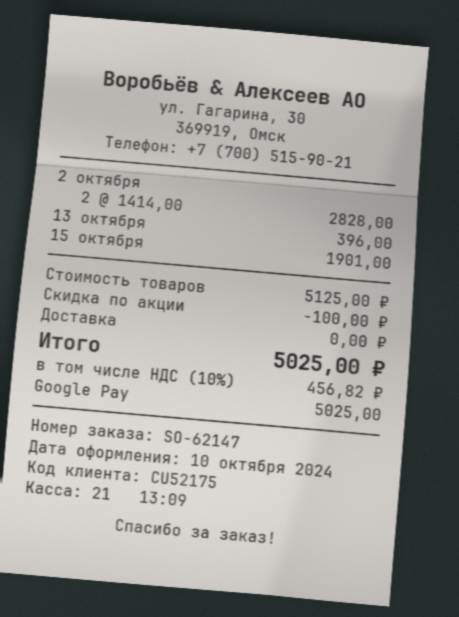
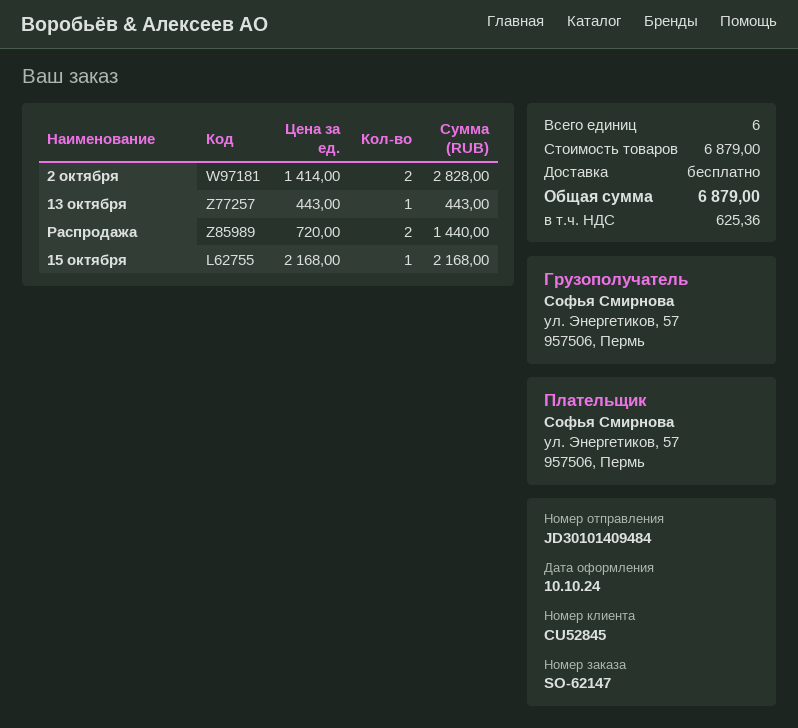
customer number: CU52175 -> CU52845
13 октября: 1 x 396.00 = 396.00 -> 1 x 443.00 = 443.00
15 октября: 1 x 1901.00 = 1901.00 -> 1 x 2168.00 = 2168.00
Распродажа: none -> 2 x 720.00 = 1440.00
subtotal: 5125.00 -> 6879.00
discount: 100.00 -> none
tax: 456.82 -> 625.36
total: 5025.00 -> 6879.00

